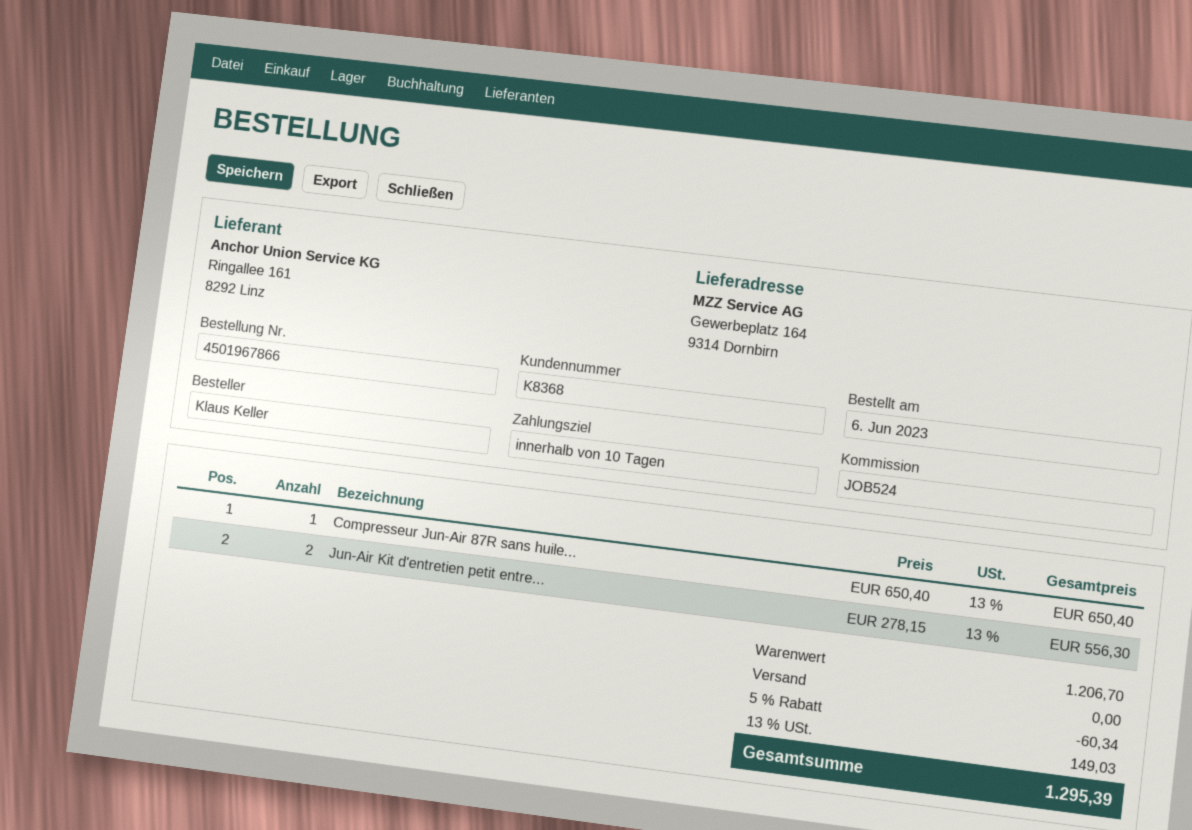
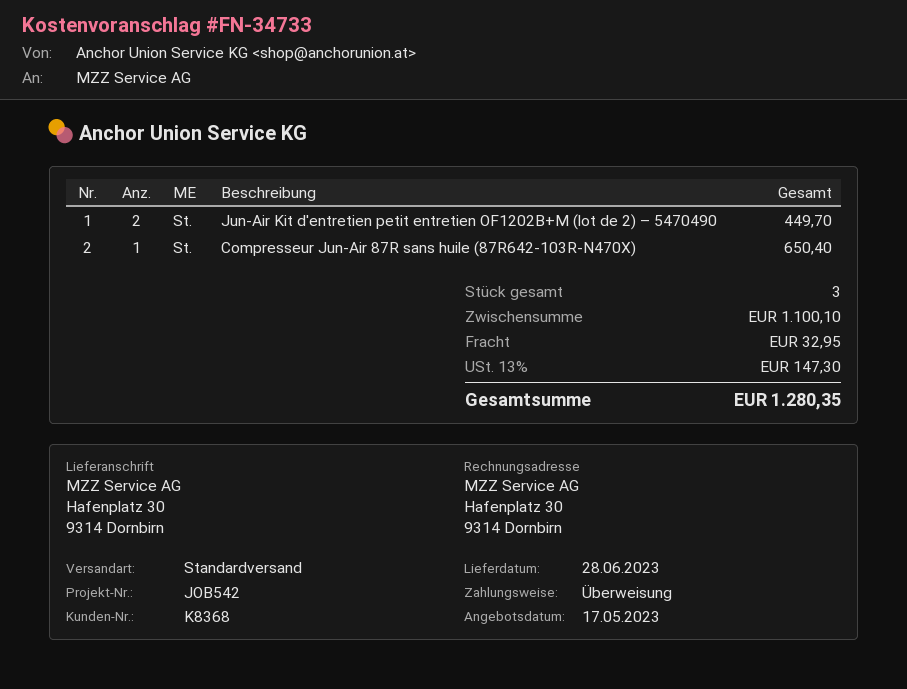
reference: JOB524 -> JOB542
ship to: Gewerbeplatz 164, 9314 Dornbirn -> Hafenplatz 30, 9314 Dornbirn
Jun-Air Kit d'entretien petit entre...: 2 for 556.30 -> 2 for 449.70
subtotal: 1206.70 -> 1100.10
discount: 5% = 60.34 -> none
shipping: 0.00 -> 32.95
tax: 13% = 149.03 -> 13% = 147.30
total: 1295.39 -> 1280.35

